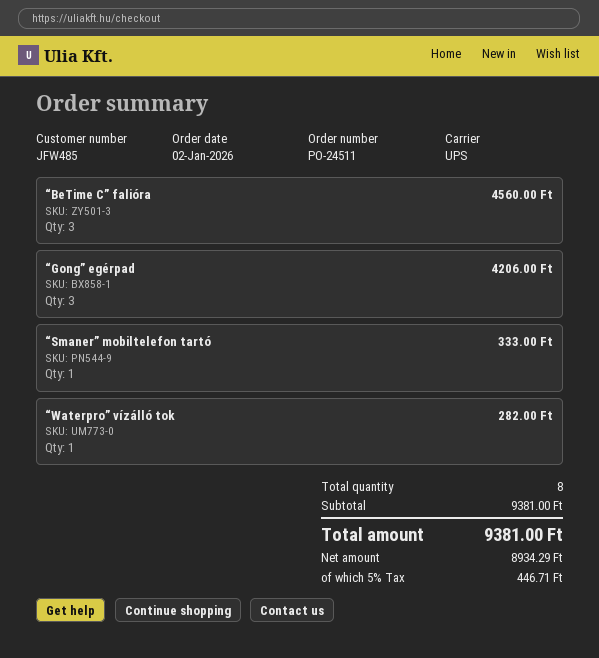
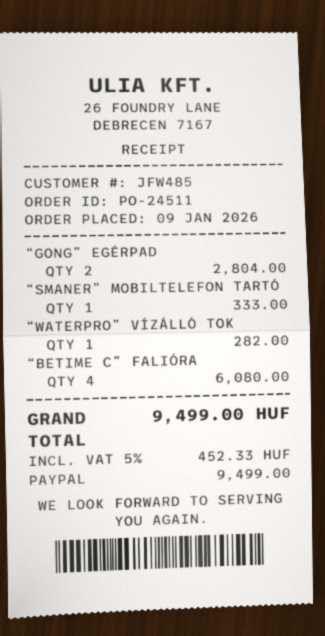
order date: 2026-01-02 -> 2026-01-09
“BeTime C” falióra: 3 for 4560.00 -> 4 for 6080.00
“Gong” egérpad: 3 for 4206.00 -> 2 for 2804.00
tax: 5% = 446.71 -> 5% = 452.33
total: 9381.00 -> 9499.00

